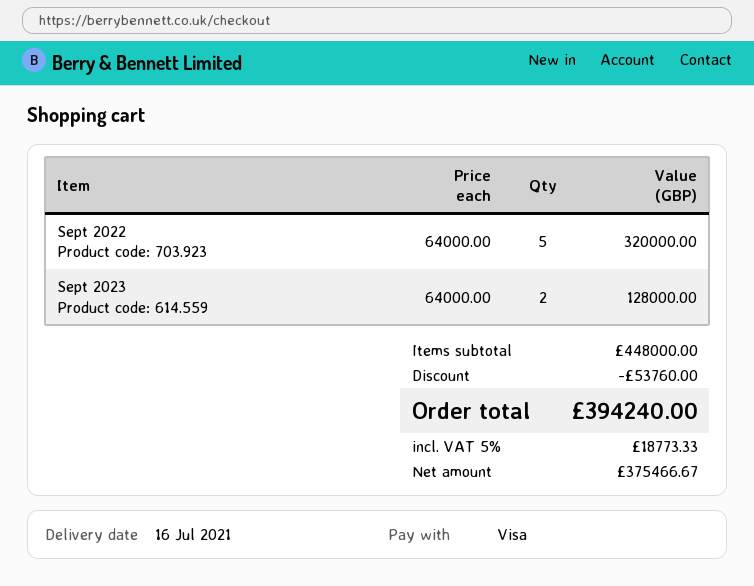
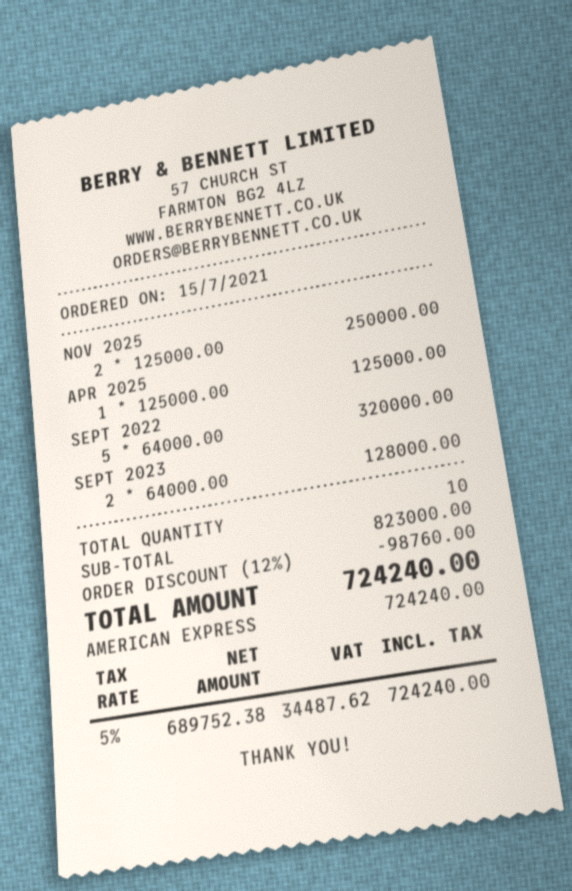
payment method: Visa -> American Express
NOV 2025: none -> 2 x 125000.00 = 250000.00
APR 2025: none -> 1 x 125000.00 = 125000.00
subtotal: 448000.00 -> 823000.00
discount: 53760.00 -> 98760.00
net: 375466.67 -> 689752.38
tax: 5% = 18773.33 -> 5% = 34487.62
total: 394240.00 -> 724240.00

